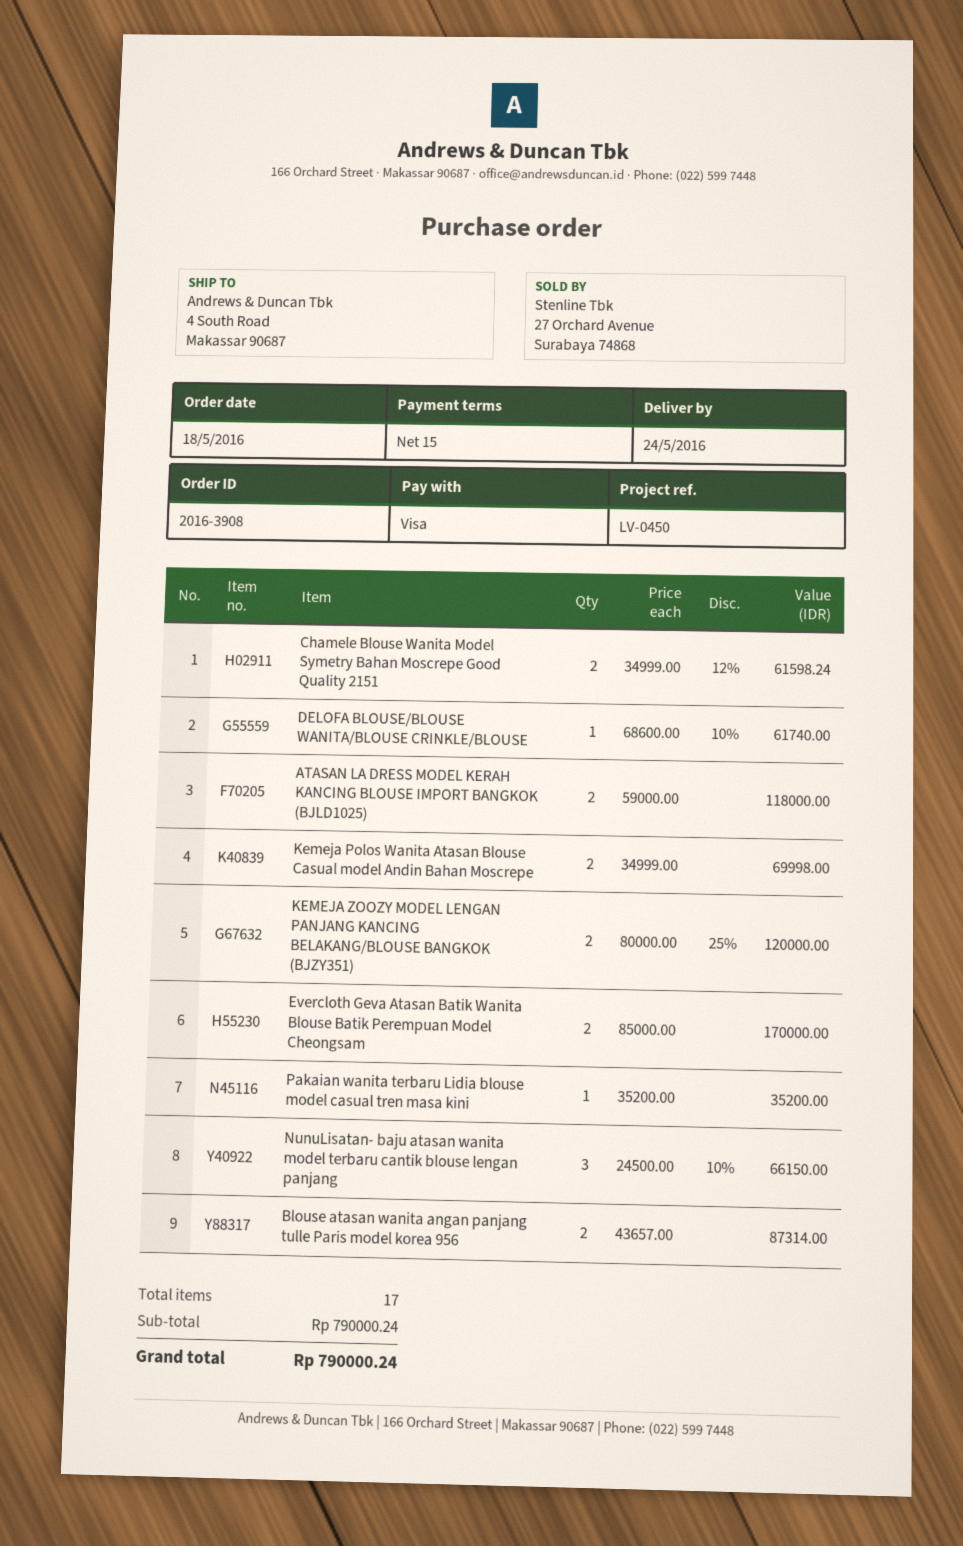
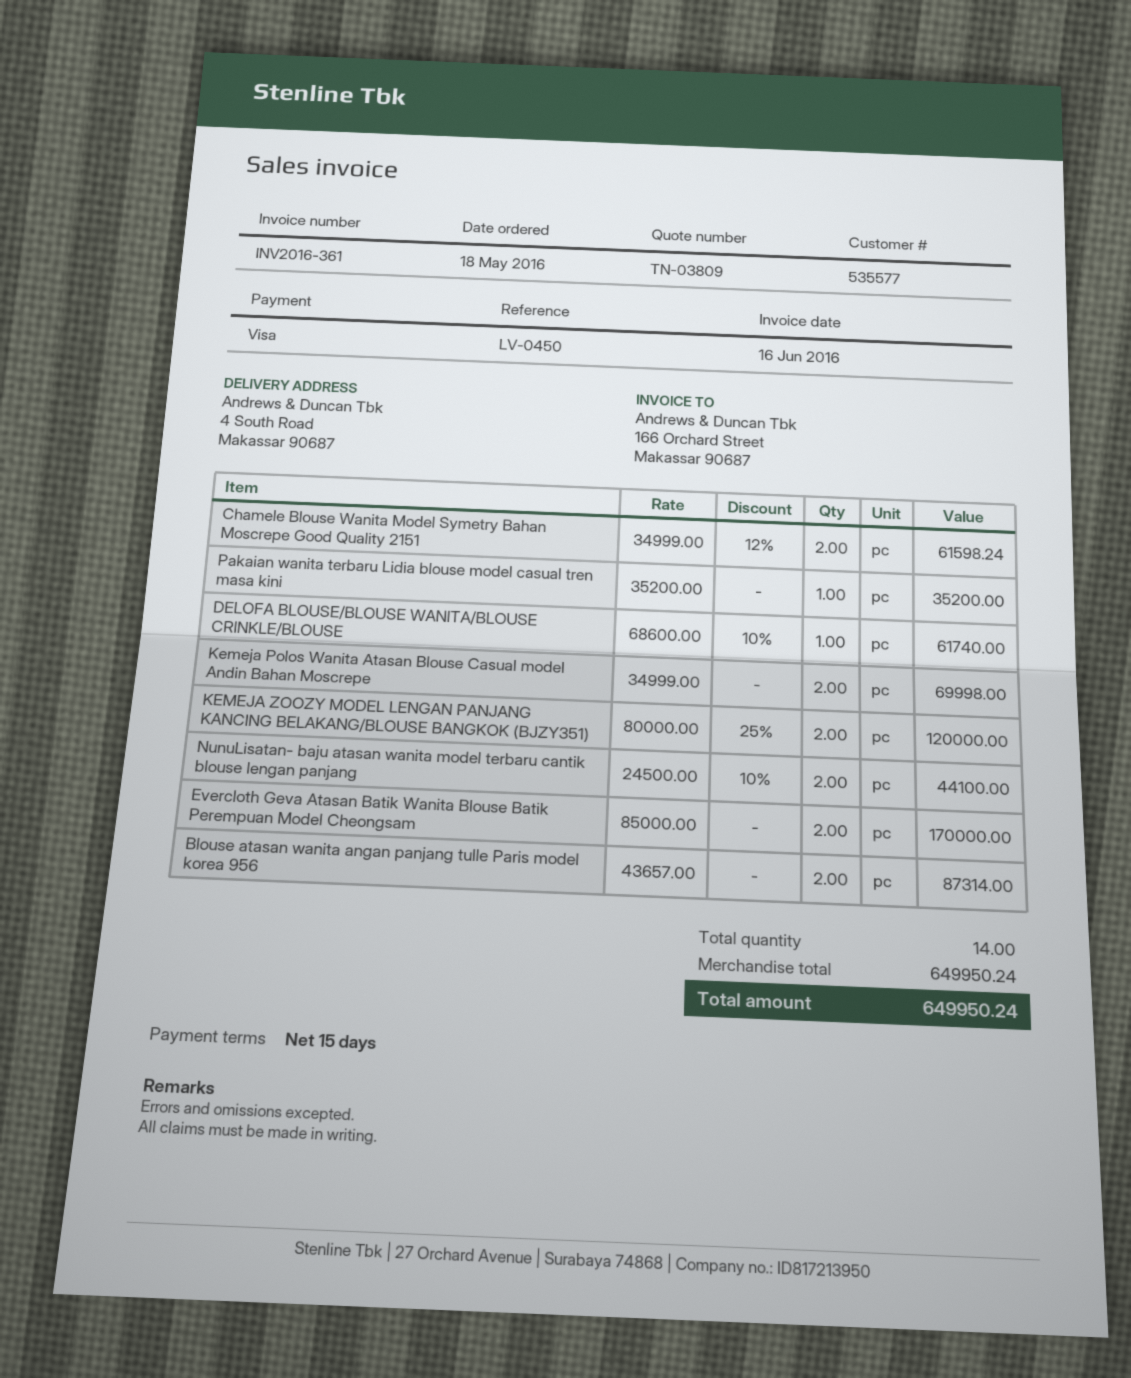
ATASAN LA DRESS MODEL KERAH KANCING BLOUSE IMPORT BANGKOK (BJLD1025): 2 x 59000.00 = 118000.00 -> none
NunuLisatan- baju atasan wanita model terbaru cantik blouse lengan panjang: 3 x 24500.00 - 10% = 66150.00 -> 2 x 24500.00 - 10% = 44100.00
total quantity: 17 -> 14
subtotal: 790000.24 -> 649950.24
total: 790000.24 -> 649950.24

